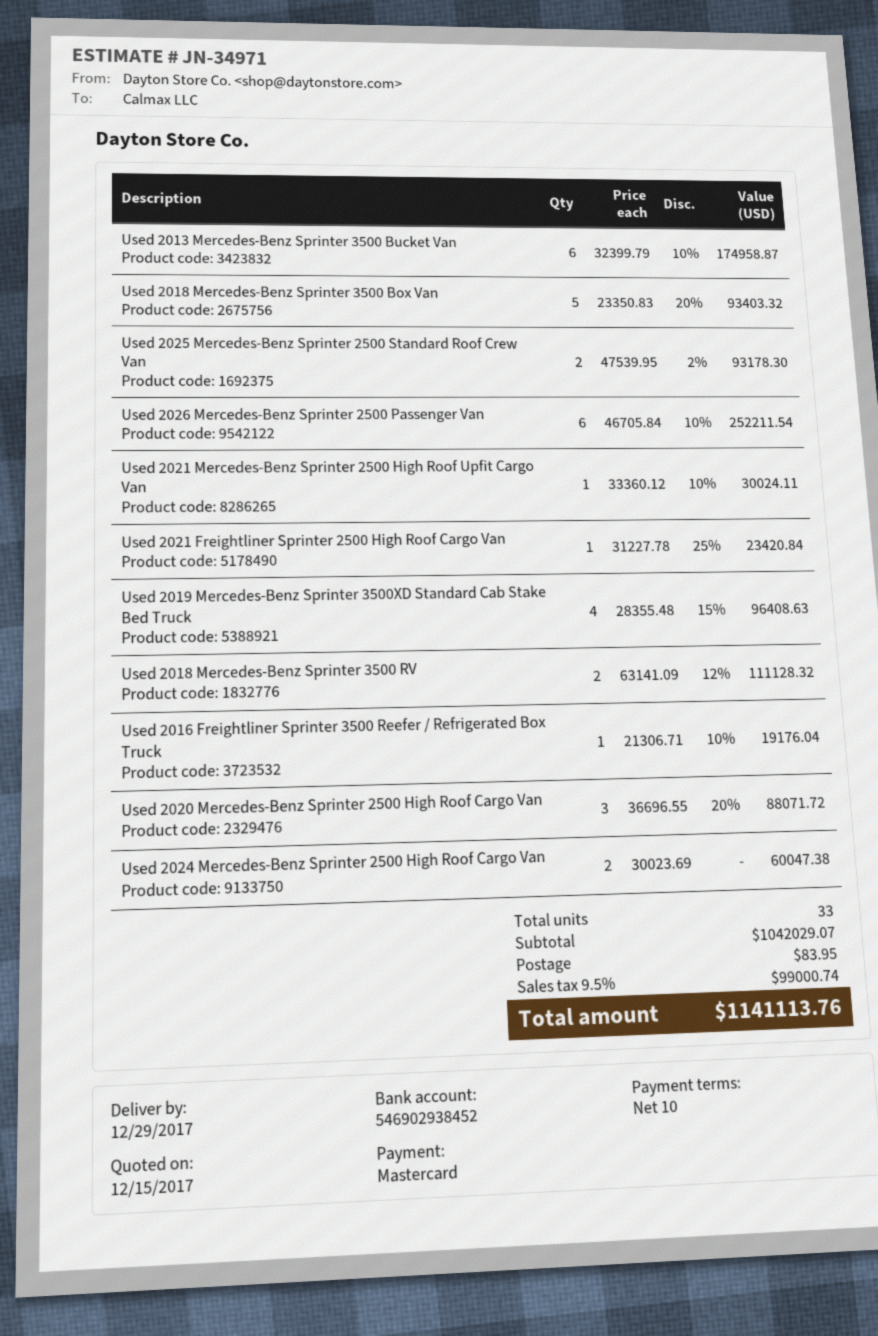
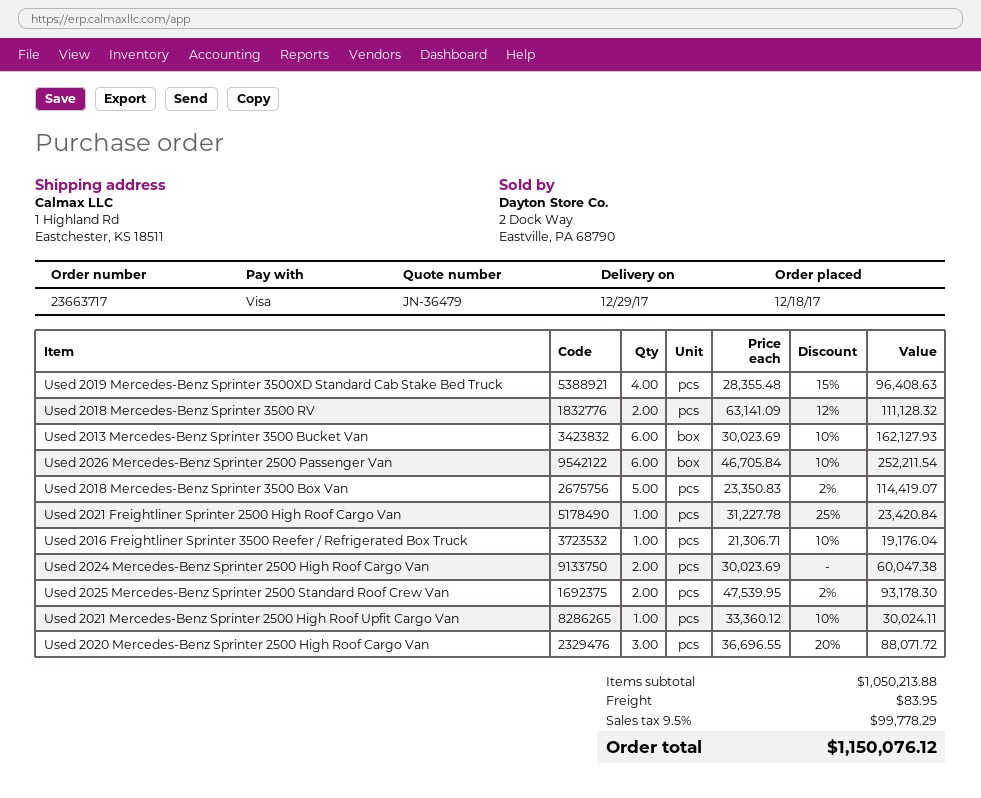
quote number: JN-34971 -> JN-36479
payment method: Mastercard -> Visa
Used 2013 Mercedes-Benz Sprinter 3500 Bucket Van: 6 x 32399.79 - 10% = 174958.87 -> 6 x 30023.69 - 10% = 162127.93
Used 2018 Mercedes-Benz Sprinter 3500 Box Van: 5 x 23350.83 - 20% = 93403.32 -> 5 x 23350.83 - 2% = 114419.07
subtotal: 1042029.07 -> 1050213.88
tax: 9.5% = 99000.74 -> 9.5% = 99778.29
total: 1141113.76 -> 1150076.12

